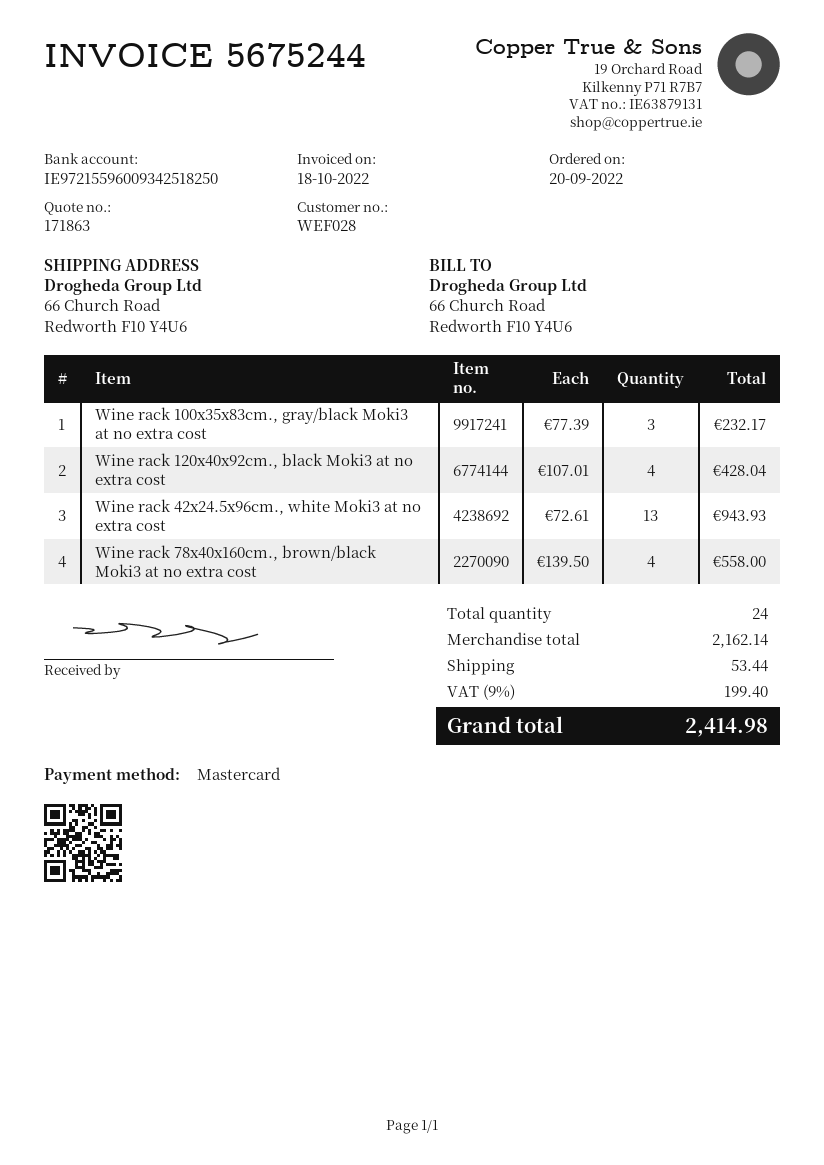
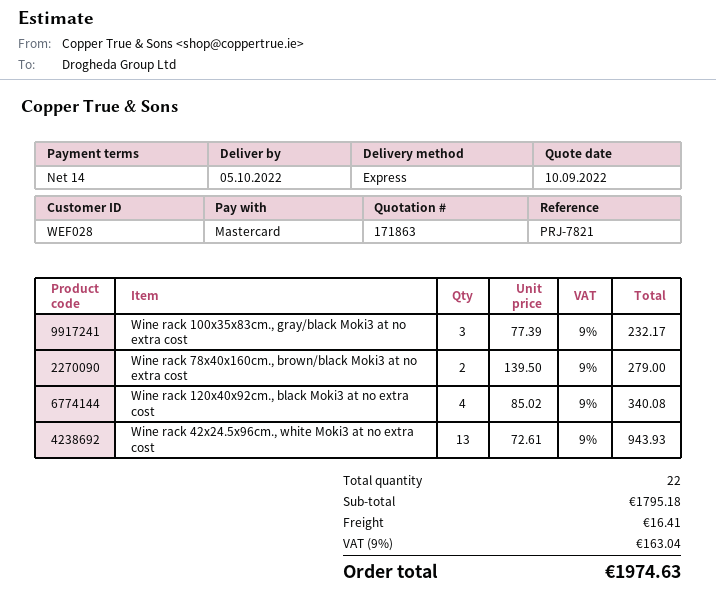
Wine rack 120x40x92cm., black Moki3 at no extra cost: 4 x 107.01 = 428.04 -> 4 x 85.02 = 340.08
Wine rack 78x40x160cm., brown/black Moki3 at no extra cost: 4 x 139.50 = 558.00 -> 2 x 139.50 = 279.00
total quantity: 24 -> 22
subtotal: 2162.14 -> 1795.18
shipping: 53.44 -> 16.41
tax: 9% = 199.40 -> 9% = 163.04
total: 2414.98 -> 1974.63

